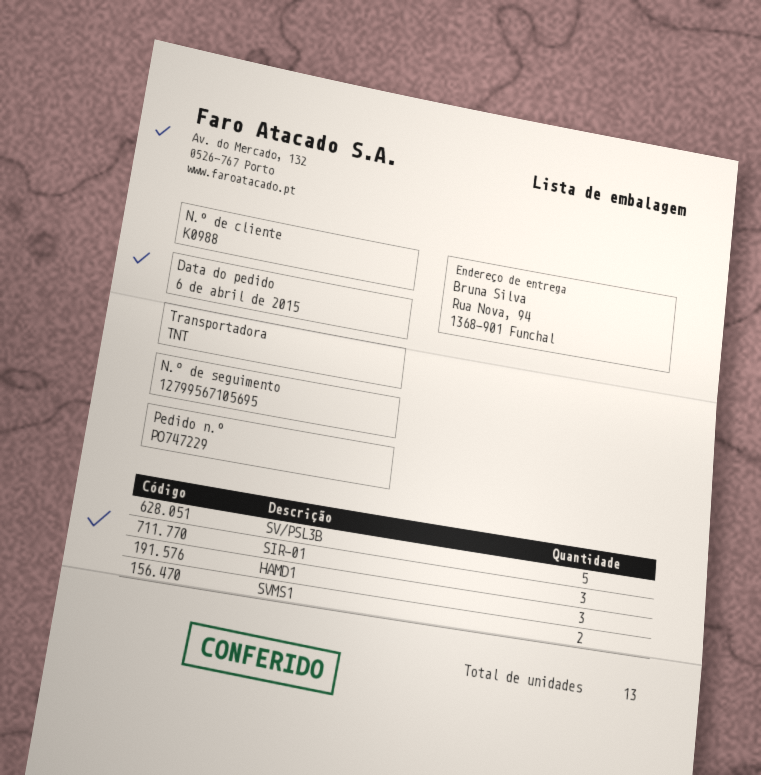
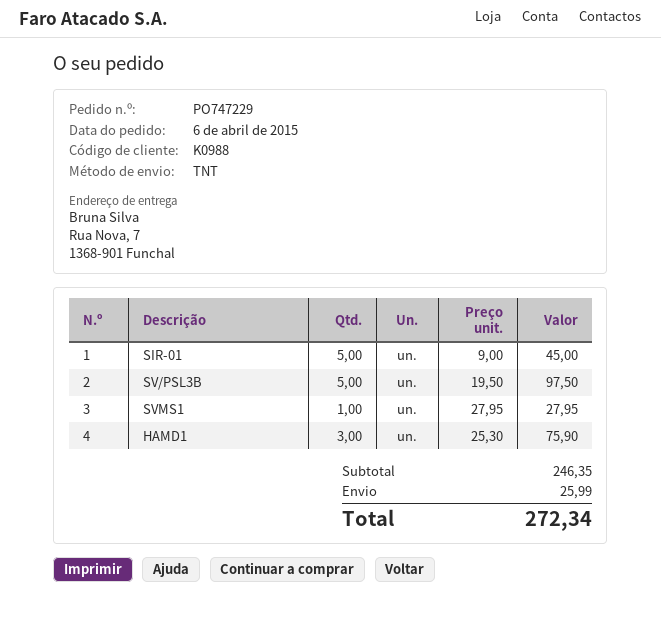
ship to: Rua Nova, 94, 1368-901 Funchal -> Rua Nova, 7, 1368-901 Funchal
SIR-01: 3 -> 5
SVMS1: 2 -> 1

